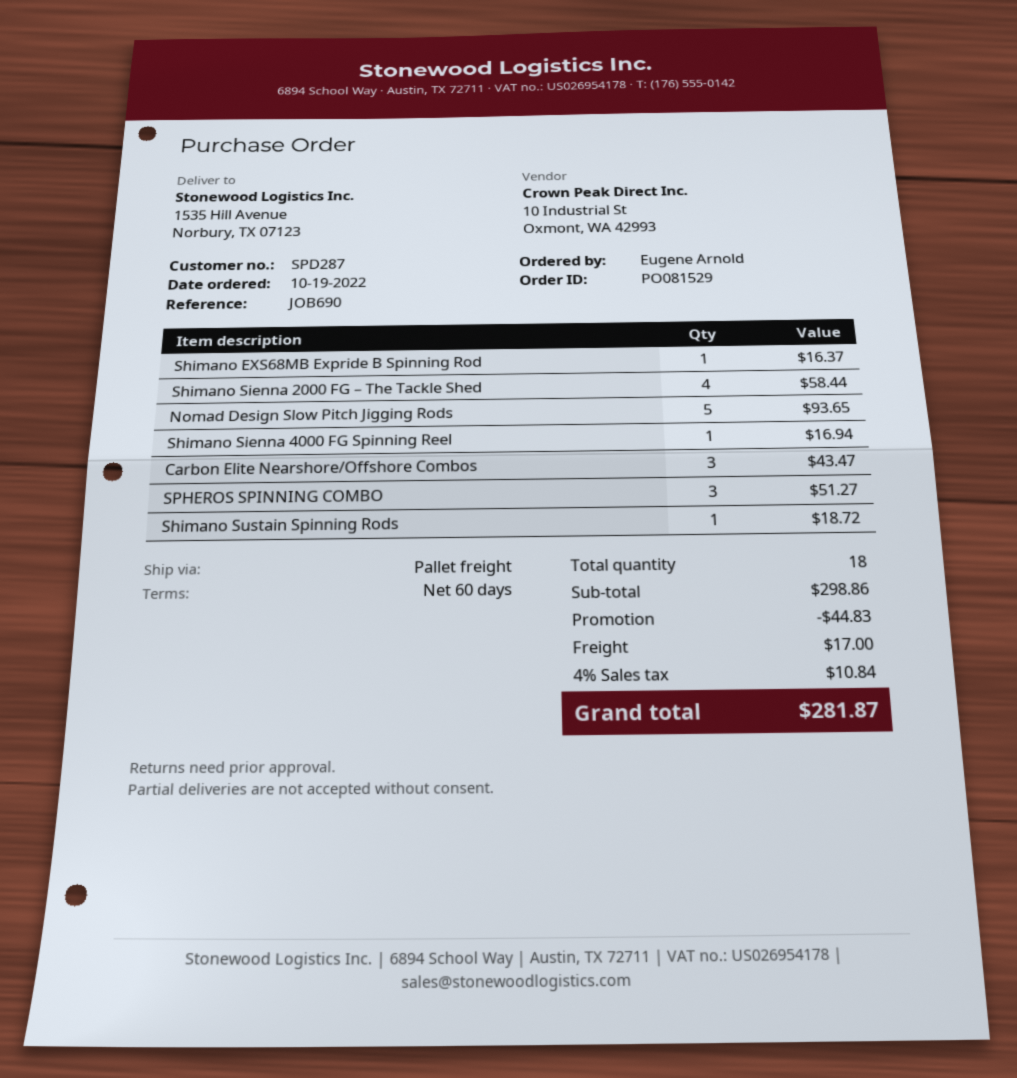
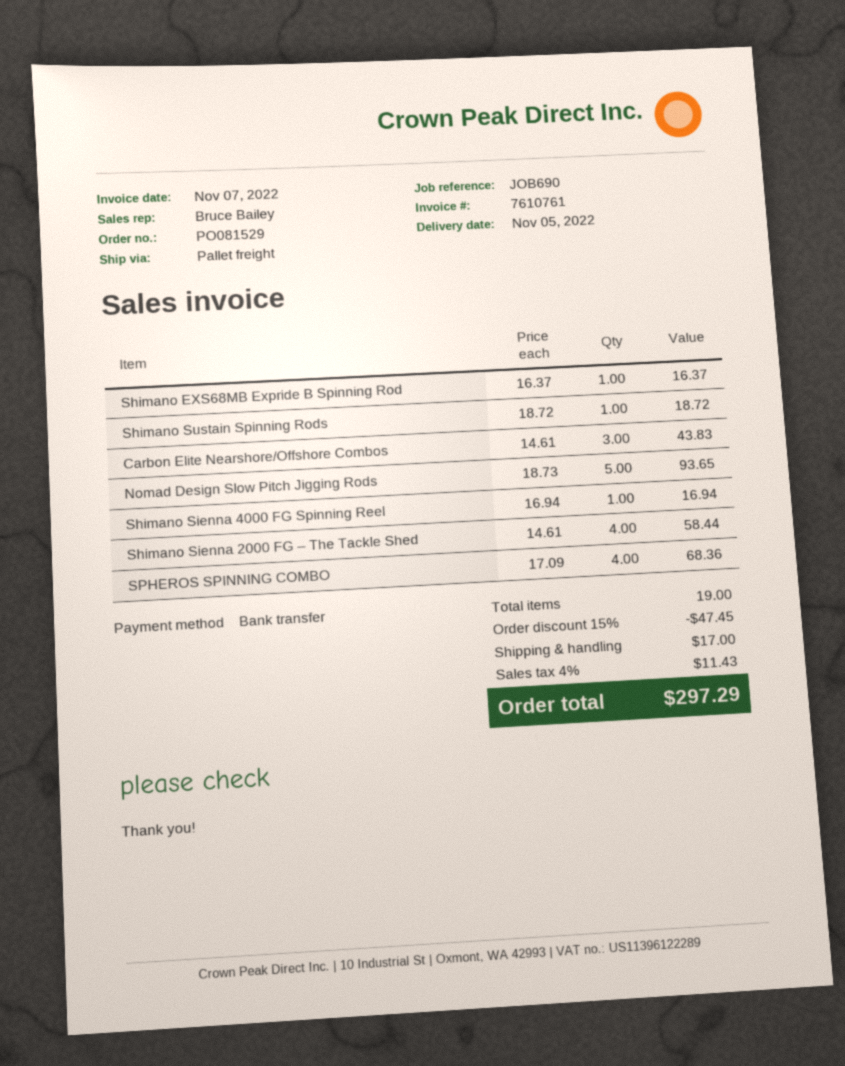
Carbon Elite Nearshore/Offshore Combos: 3 for 43.47 -> 3 for 43.83
SPHEROS SPINNING COMBO: 3 for 51.27 -> 4 for 68.36
total quantity: 18 -> 19
discount: 44.83 -> 47.45
tax: 4% = 10.84 -> 4% = 11.43
total: 281.87 -> 297.29

